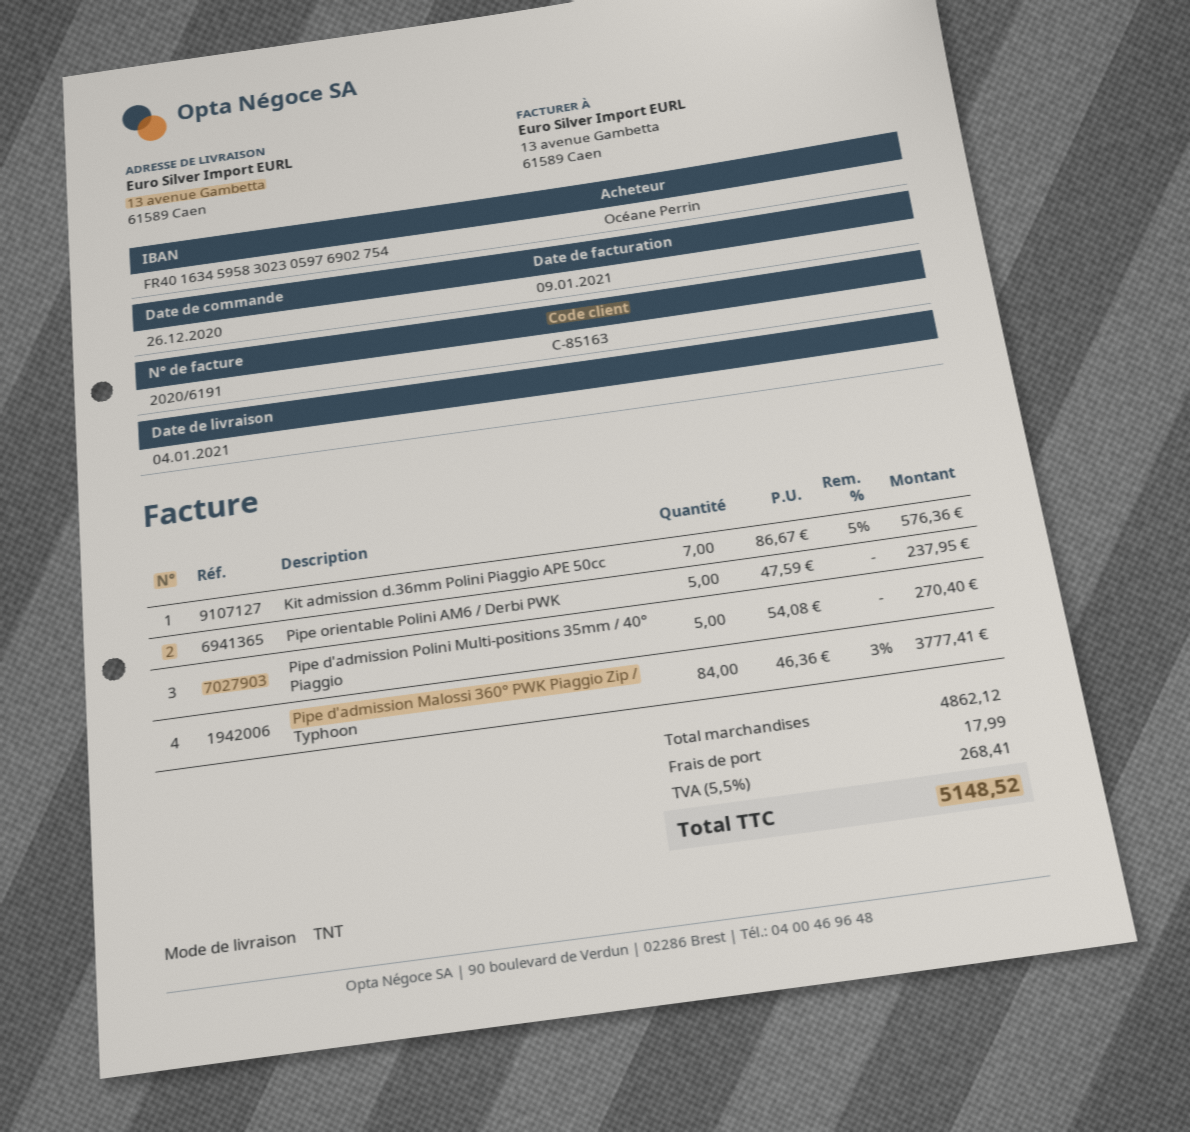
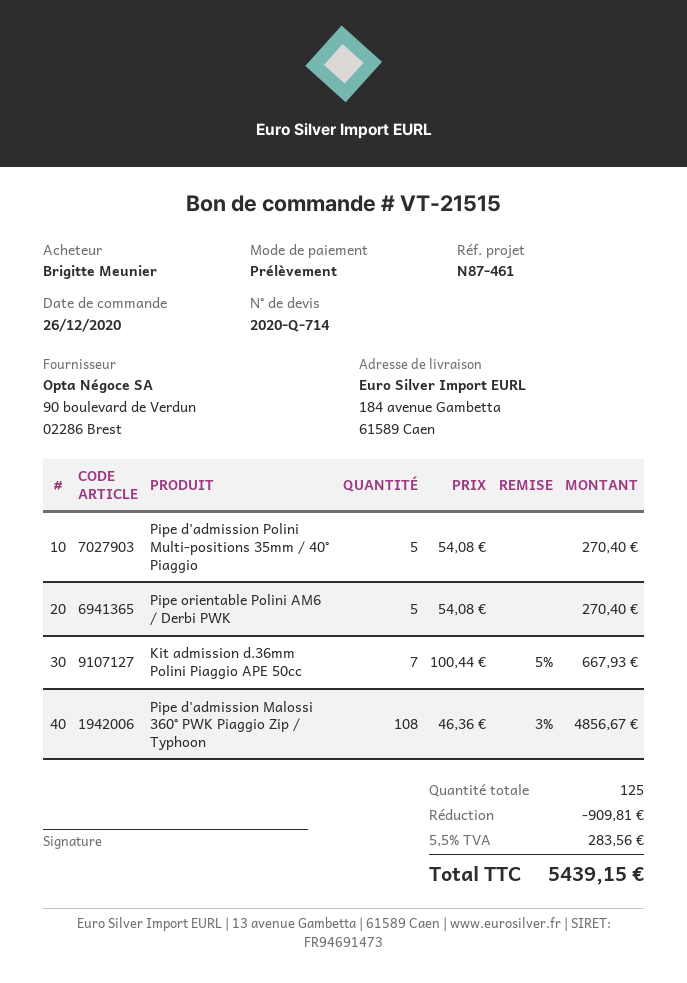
ordered by: Océane Perrin -> Brigitte Meunier
ship to: 13 avenue Gambetta, 61589 Caen -> 184 avenue Gambetta, 61589 Caen
Kit admission d.36mm Polini Piaggio APE 50cc: 7 x 86.67 - 5% = 576.36 -> 7 x 100.44 - 5% = 667.93
Pipe orientable Polini AM6 / Derbi PWK: 5 x 47.59 = 237.95 -> 5 x 54.08 = 270.40
Pipe d'admission Malossi 360° PWK Piaggio Zip / Typhoon: 84 x 46.36 - 3% = 3777.41 -> 108 x 46.36 - 3% = 4856.67
discount: none -> 909.81
shipping: 17.99 -> none
tax: 5.5% = 268.41 -> 5.5% = 283.56
total: 5148.52 -> 5439.15

